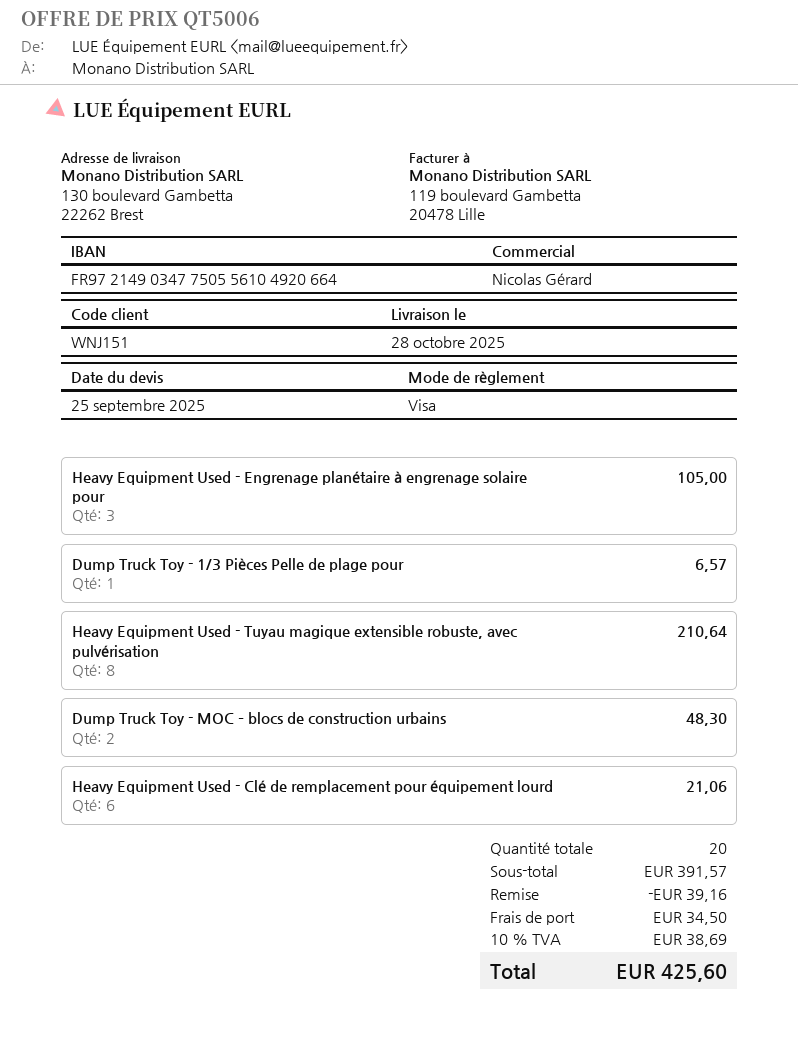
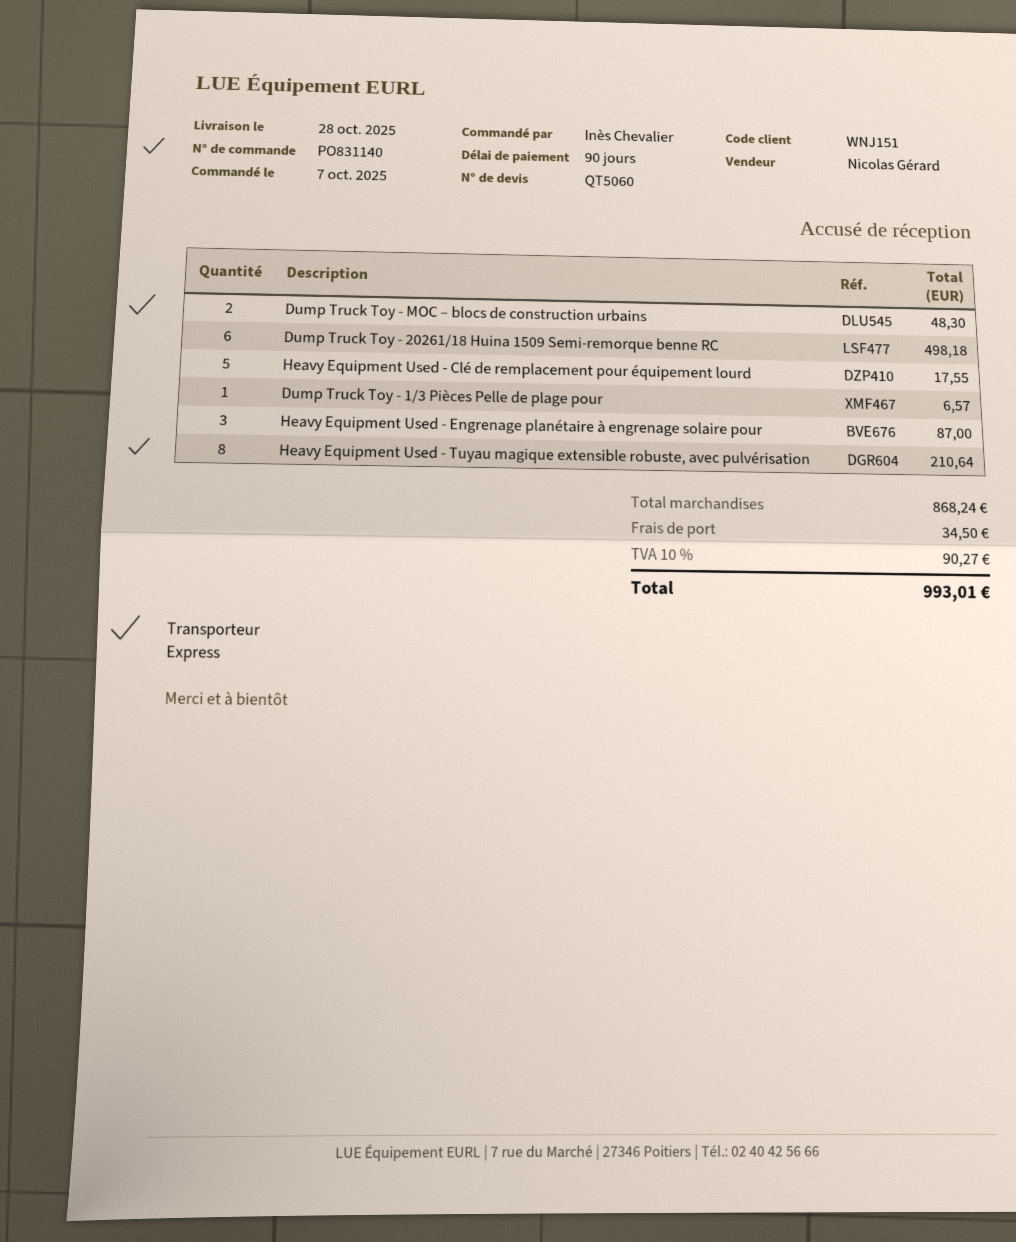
quote number: QT5006 -> QT5060
Heavy Equipment Used - Engrenage planétaire à engrenage solaire pour: 3 for 105.00 -> 3 for 87.00
Heavy Equipment Used - Clé de remplacement pour équipement lourd: 6 for 21.06 -> 5 for 17.55
Dump Truck Toy - 20261/18 Huina 1509 Semi-remorque benne RC: none -> 6 for 498.18
subtotal: 391.57 -> 868.24
discount: 39.16 -> none
tax: 10% = 38.69 -> 10% = 90.27
total: 425.60 -> 993.01

